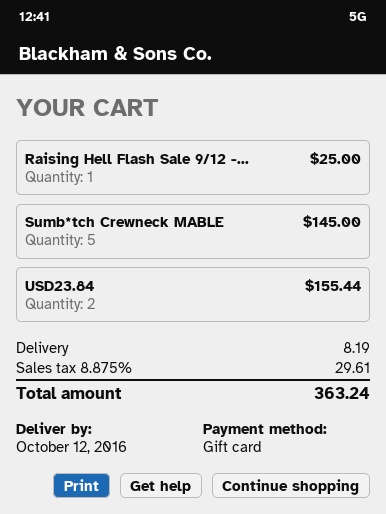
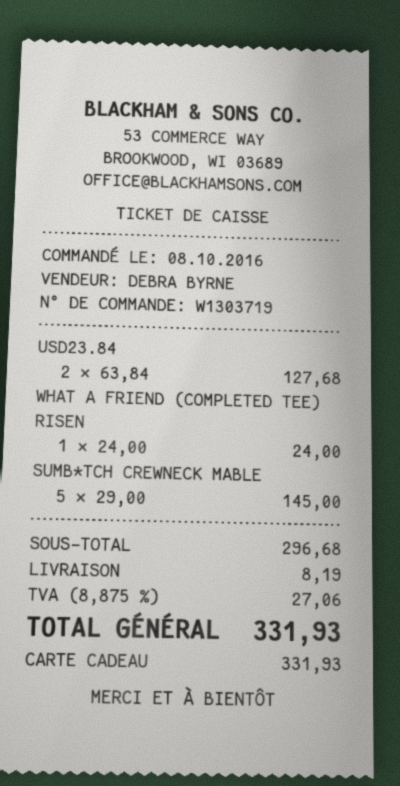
Raising Hell Flash Sale 9/12 -...: 1 for 25.00 -> none
USD23.84: 2 for 155.44 -> 2 for 127.68
WHAT A FRIEND (COMPLETED TEE) RISEN: none -> 1 for 24.00
tax: 8.875% = 29.61 -> 8.875% = 27.06
total: 363.24 -> 331.93

